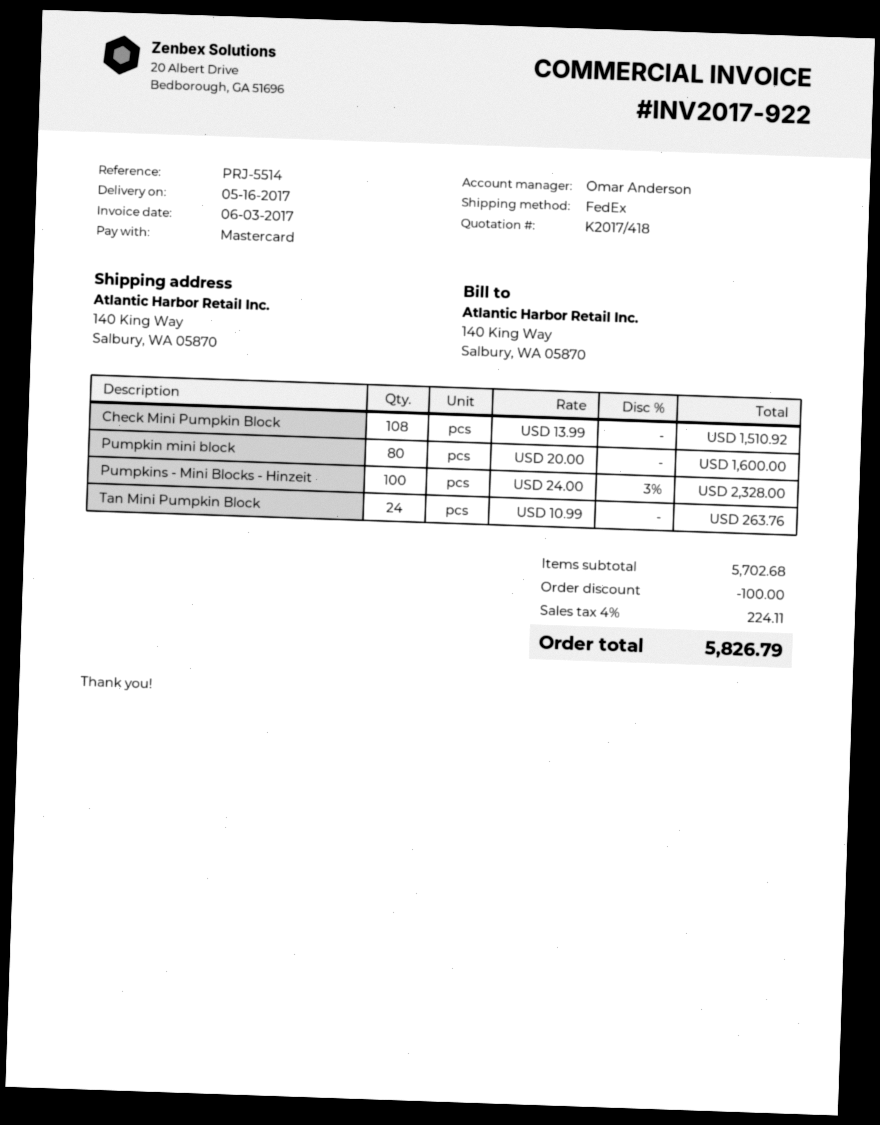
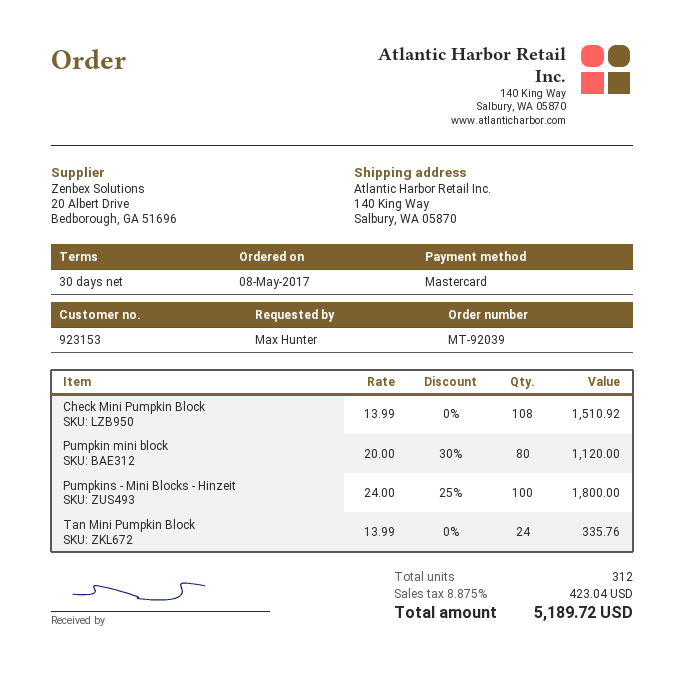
Pumpkin mini block: 80 x 20.00 = 1600.00 -> 80 x 20.00 - 30% = 1120.00
Pumpkins - Mini Blocks - Hinzeit: 100 x 24.00 - 3% = 2328.00 -> 100 x 24.00 - 25% = 1800.00
Tan Mini Pumpkin Block: 24 x 10.99 = 263.76 -> 24 x 13.99 = 335.76
discount: 100.00 -> none
tax: 4% = 224.11 -> 8.875% = 423.04
total: 5826.79 -> 5189.72

